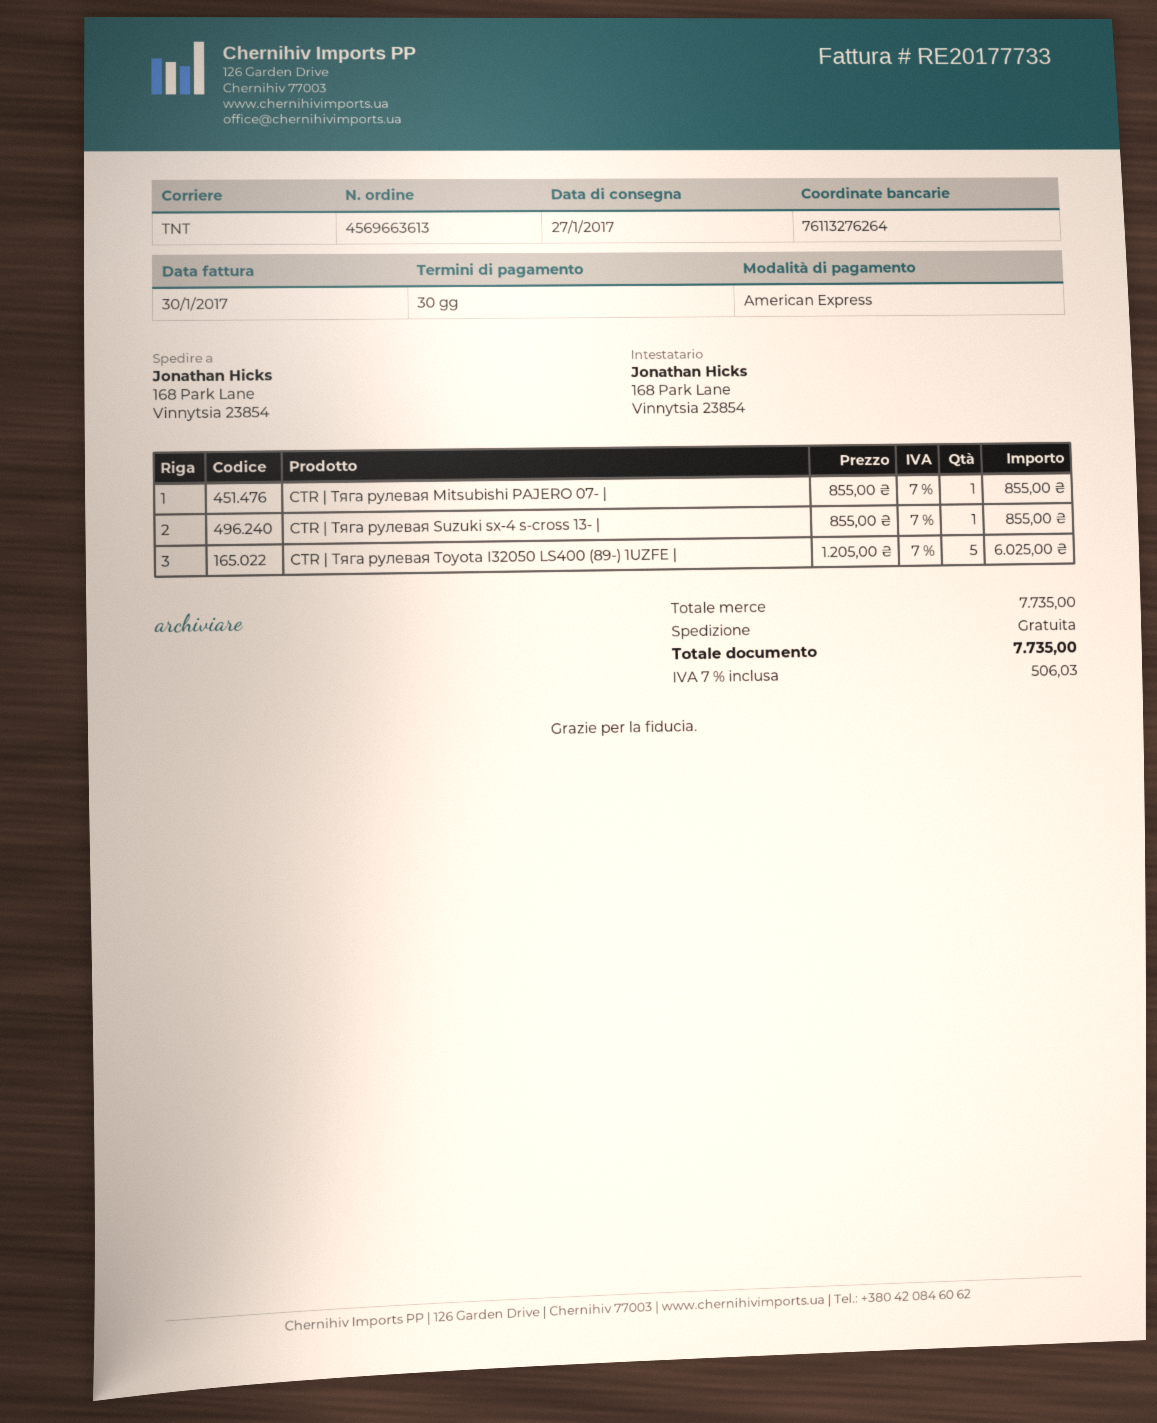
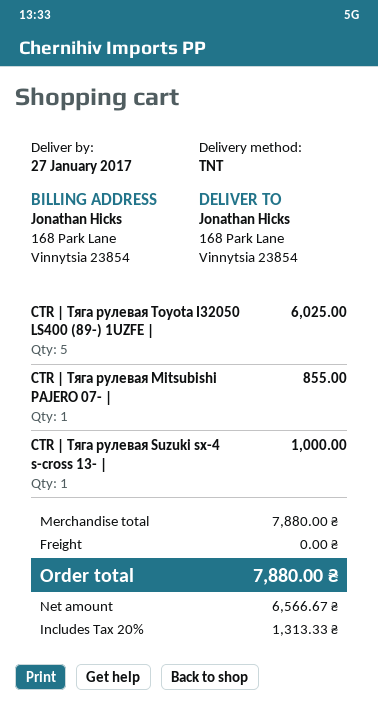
CTR | Тяга рулевая Suzuki sx-4 s-cross 13- |: 1 for 855.00 -> 1 for 1000.00
subtotal: 7735.00 -> 7880.00
tax: 7% = 506.03 -> 20% = 1313.33
total: 7735.00 -> 7880.00

